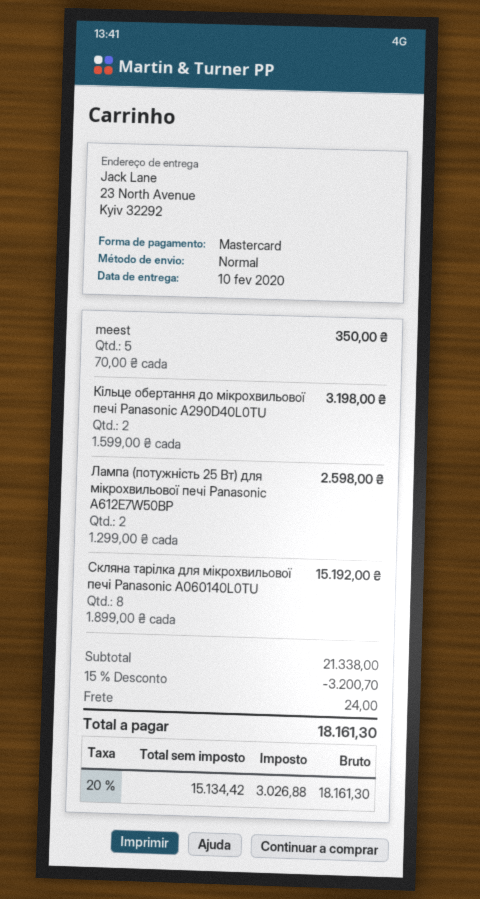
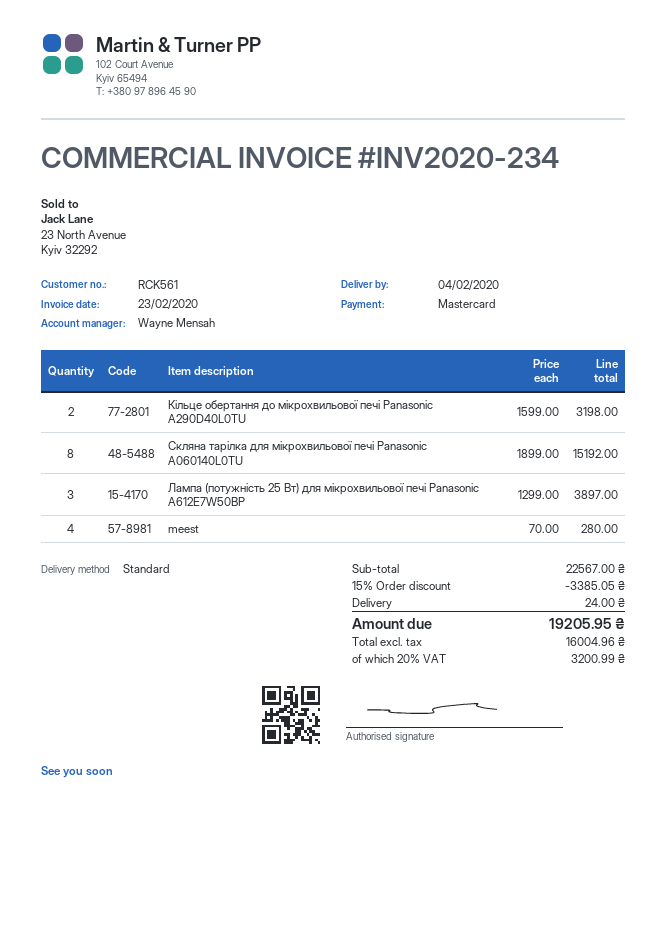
delivery date: 2020-02-10 -> 2020-02-04
meest: 5 x 70.00 = 350.00 -> 4 x 70.00 = 280.00
Лампа (потужність 25 Вт) для мікрохвильової печі Panasonic A612E7W50BP: 2 x 1299.00 = 2598.00 -> 3 x 1299.00 = 3897.00
subtotal: 21338.00 -> 22567.00
discount: 15% = 3200.70 -> 15% = 3385.05
net: 15134.42 -> 16004.96
tax: 20% = 3026.88 -> 20% = 3200.99
total: 18161.30 -> 19205.95

